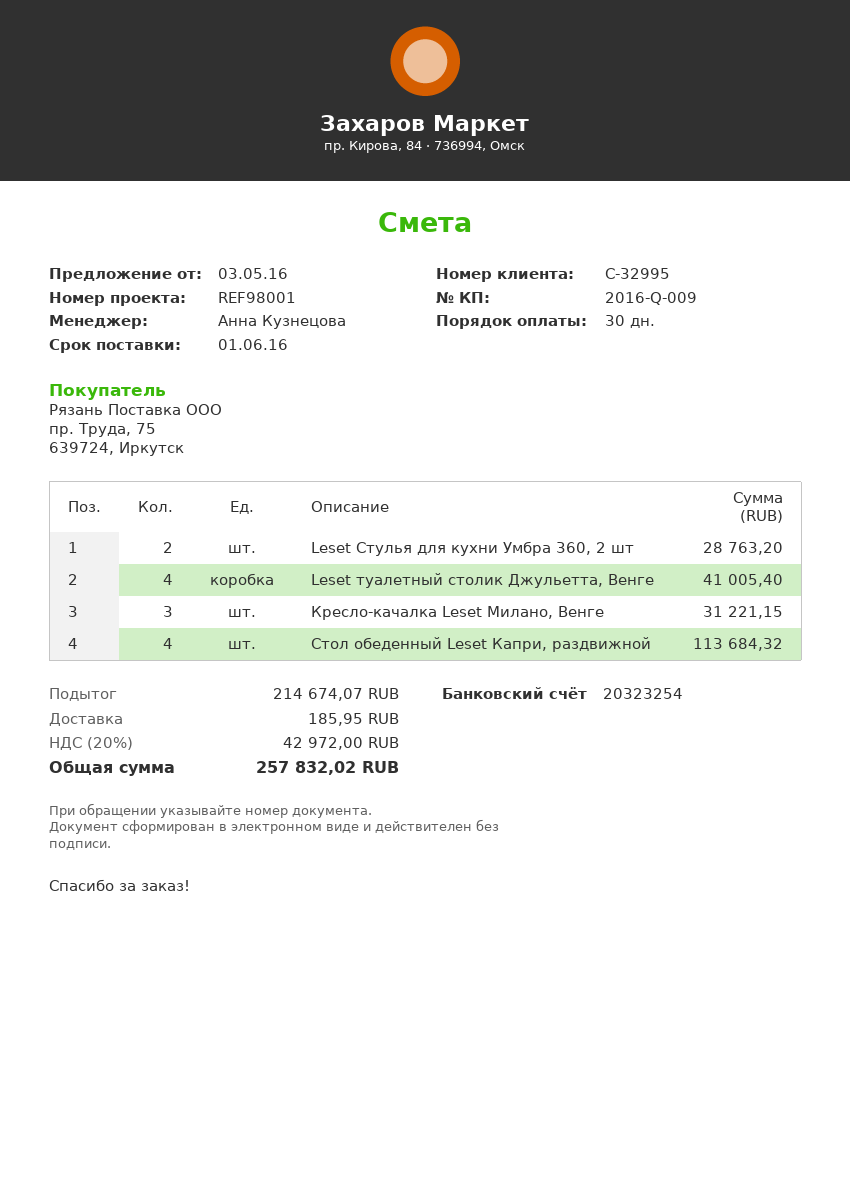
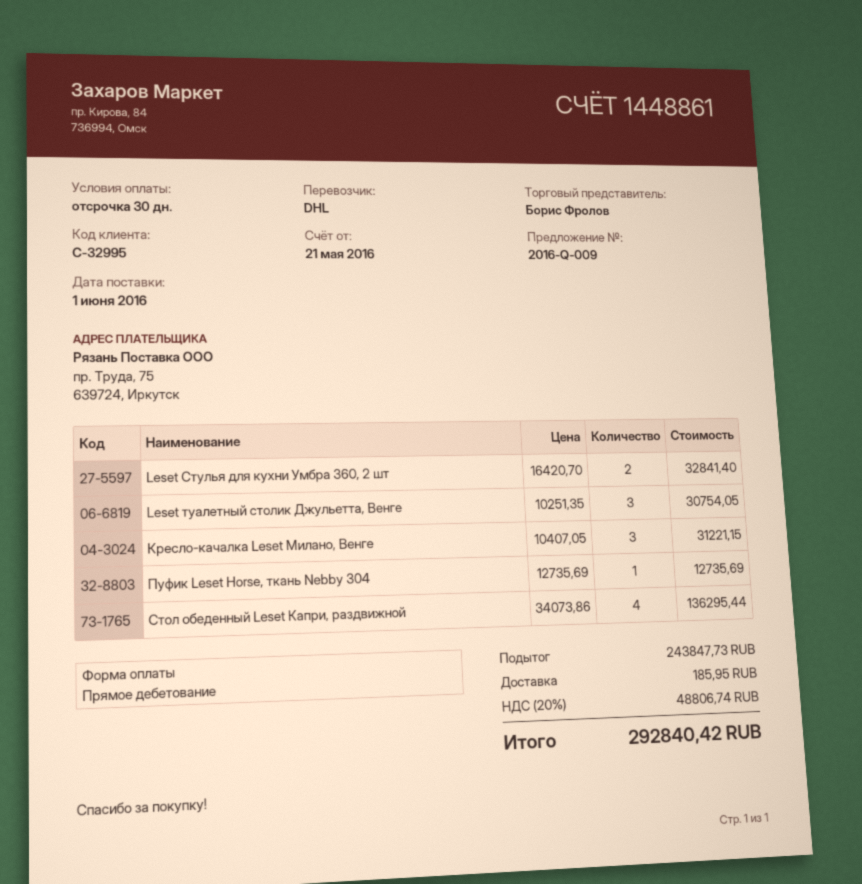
sales rep: Анна Кузнецова -> Борис Фролов
Leset Стулья для кухни Умбра 360, 2 шт: 2 for 28763.20 -> 2 for 32841.40
Leset туалетный столик Джульетта, Венге: 4 for 41005.40 -> 3 for 30754.05
Стол обеденный Leset Капри, раздвижной: 4 for 113684.32 -> 4 for 136295.44
Пуфик Leset Horse, ткань Nebby 304: none -> 1 for 12735.69
subtotal: 214674.07 -> 243847.73
tax: 20% = 42972.00 -> 20% = 48806.74
total: 257832.02 -> 292840.42

